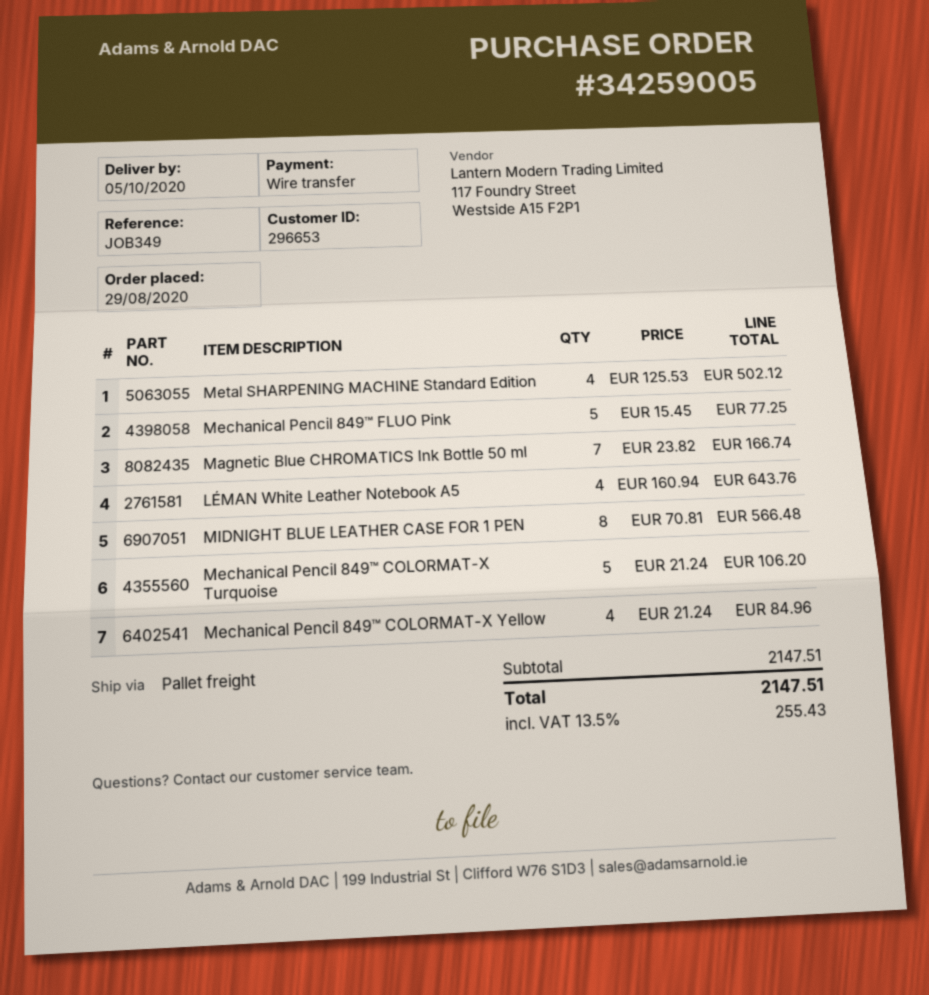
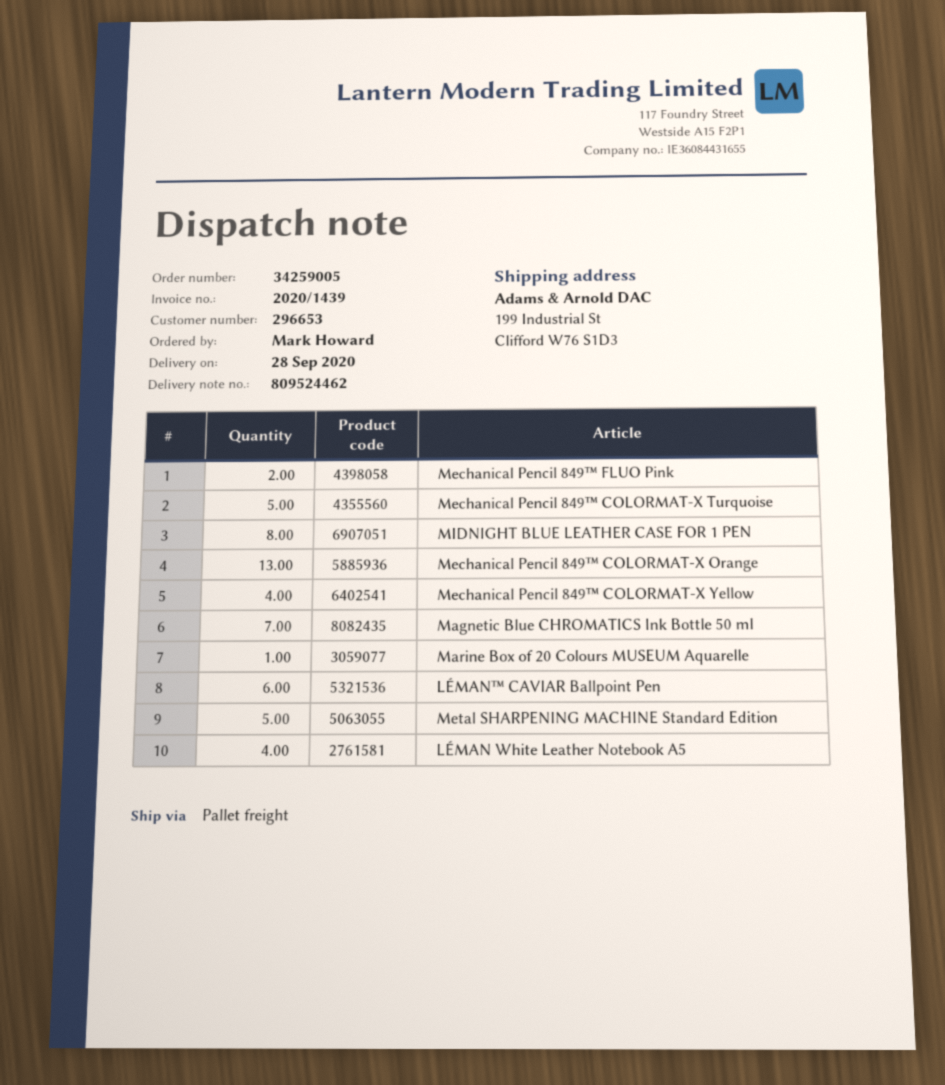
delivery date: 2020-10-05 -> 2020-09-28
Metal SHARPENING MACHINE Standard Edition: 4 -> 5
Mechanical Pencil 849™ FLUO Pink: 5 -> 2
Mechanical Pencil 849™ COLORMAT-X Orange: none -> 13
Marine Box of 20 Colours MUSEUM Aquarelle: none -> 1
LÉMAN™ CAVIAR Ballpoint Pen: none -> 6

